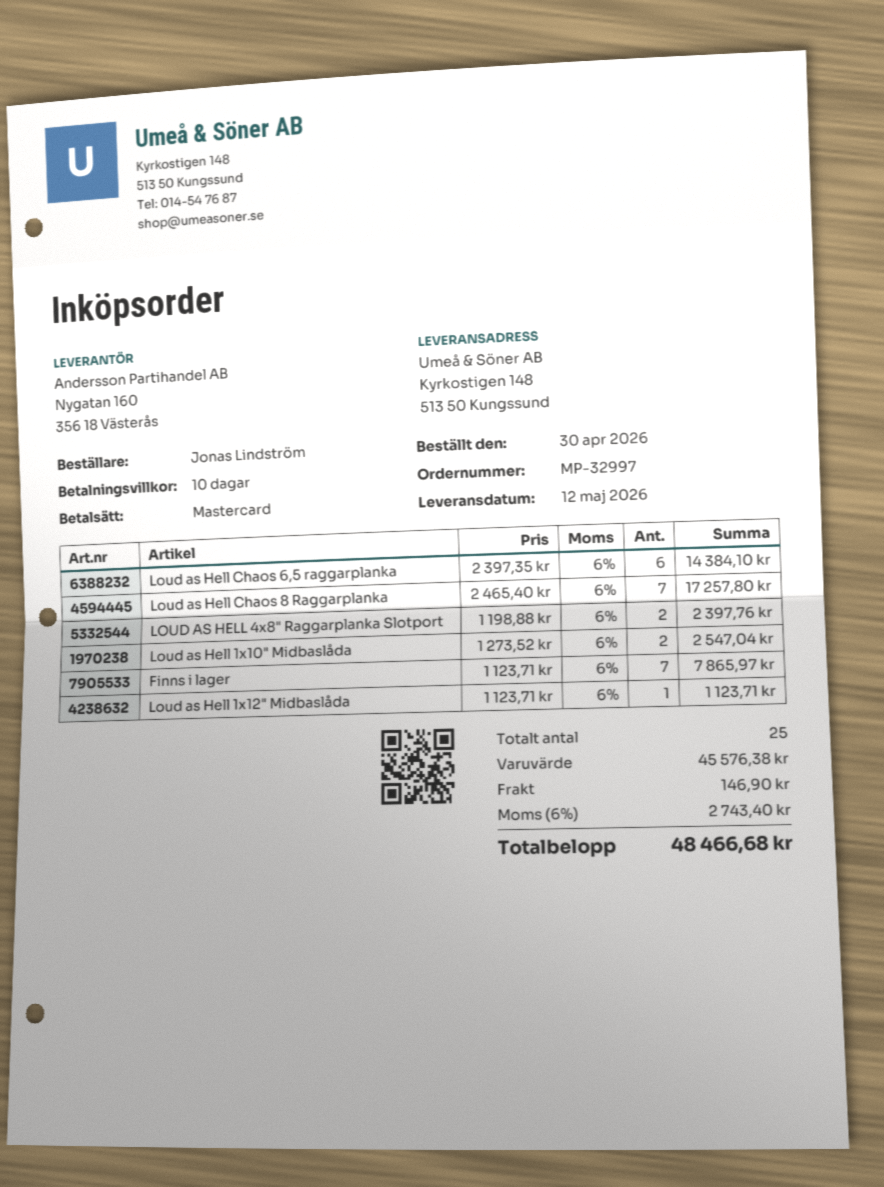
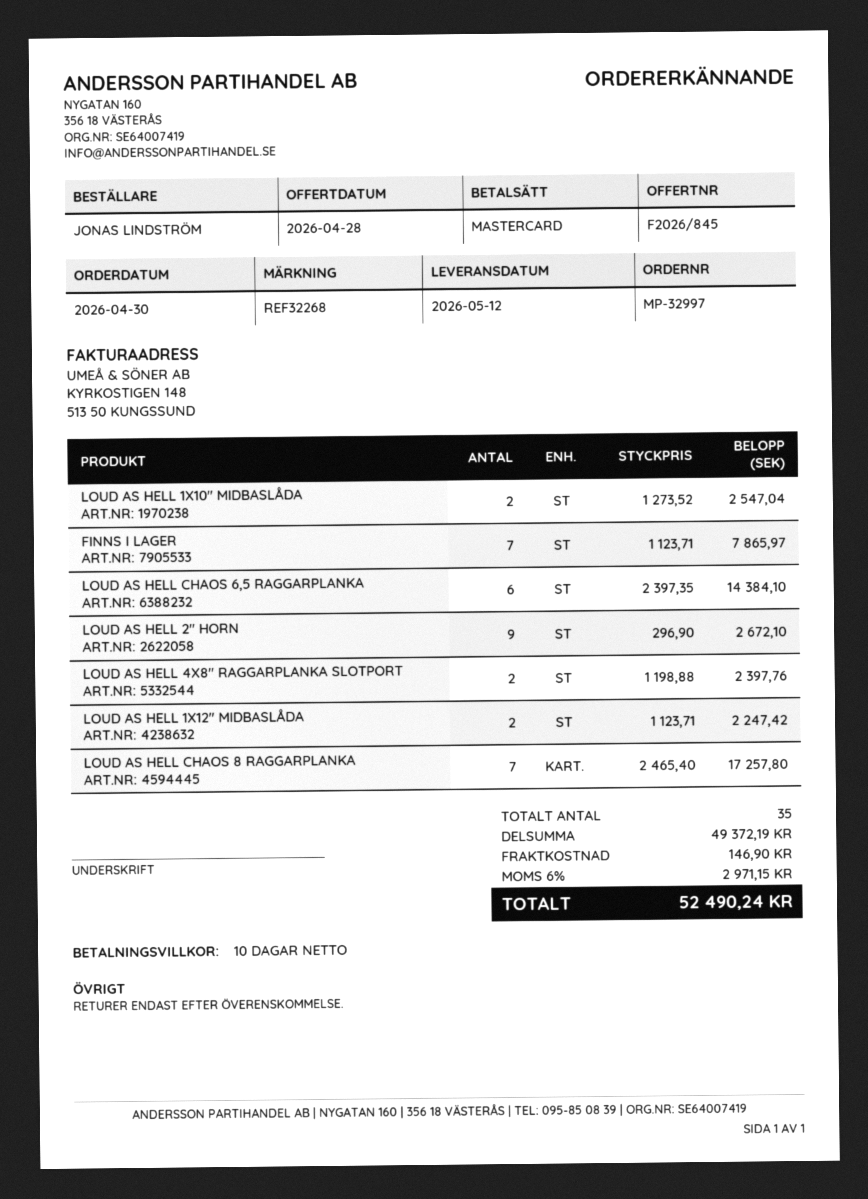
Loud as Hell 1x12" Midbaslåda: 1 x 1123.71 = 1123.71 -> 2 x 1123.71 = 2247.42
LOUD AS HELL 2" HORN: none -> 9 x 296.90 = 2672.10
total quantity: 25 -> 35
subtotal: 45576.38 -> 49372.19
tax: 6% = 2743.40 -> 6% = 2971.15
total: 48466.68 -> 52490.24

